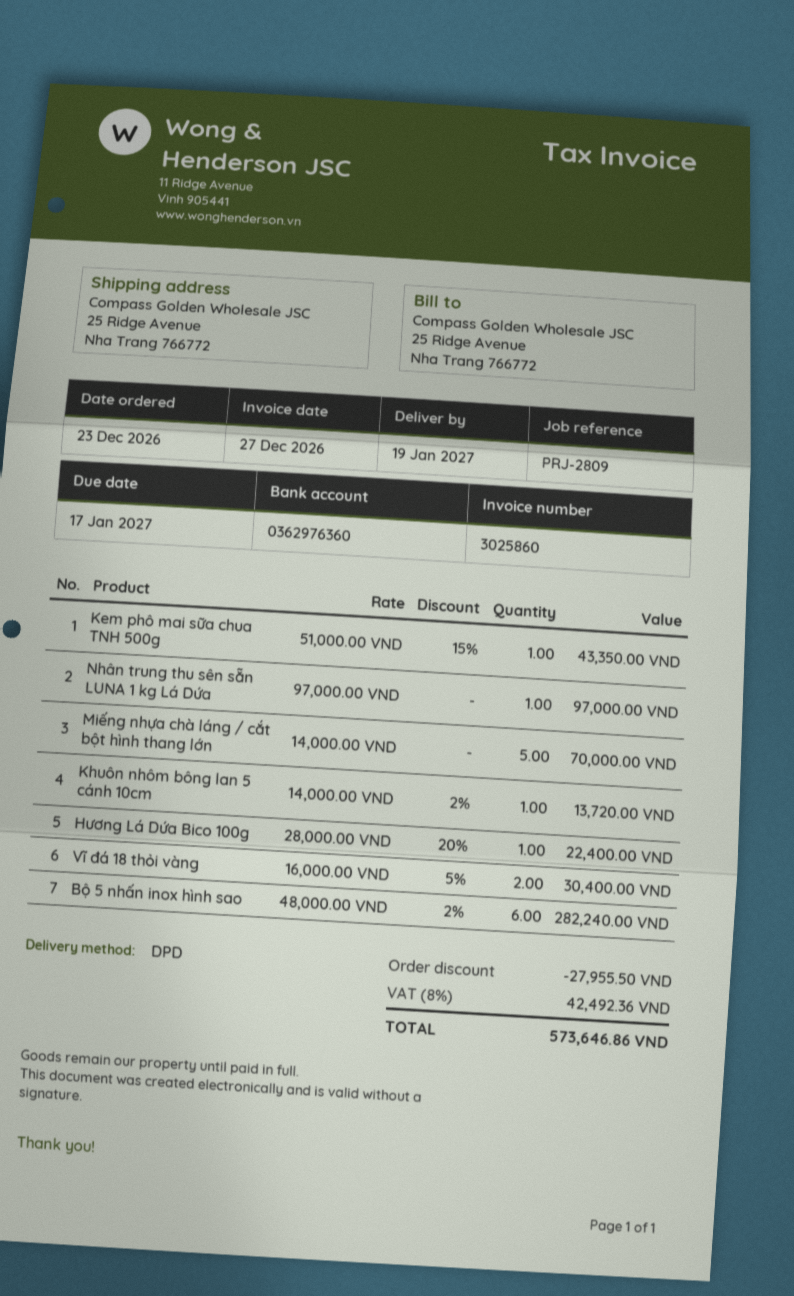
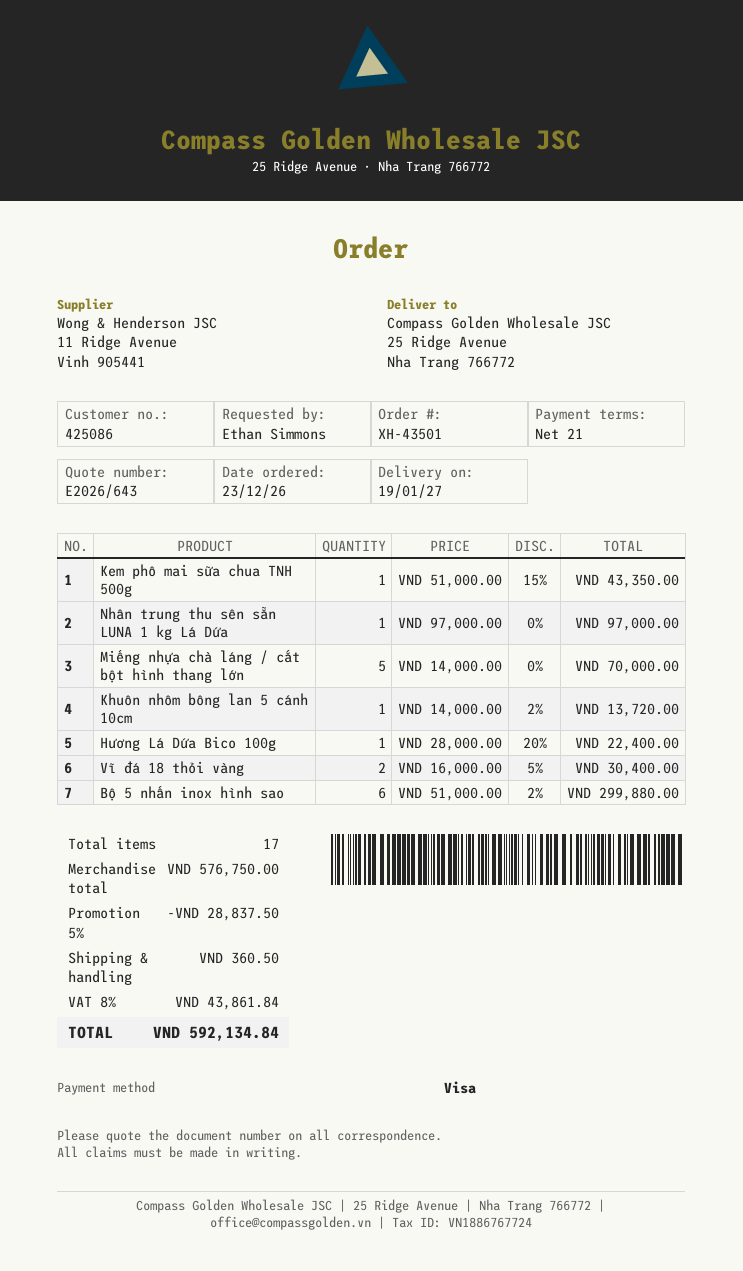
Bộ 5 nhấn inox hình sao: 6 x 48000.00 - 2% = 282240.00 -> 6 x 51000.00 - 2% = 299880.00
discount: 27955.50 -> 28837.50
shipping: none -> 360.50
tax: 8% = 42492.36 -> 8% = 43861.84
total: 573646.86 -> 592134.84

